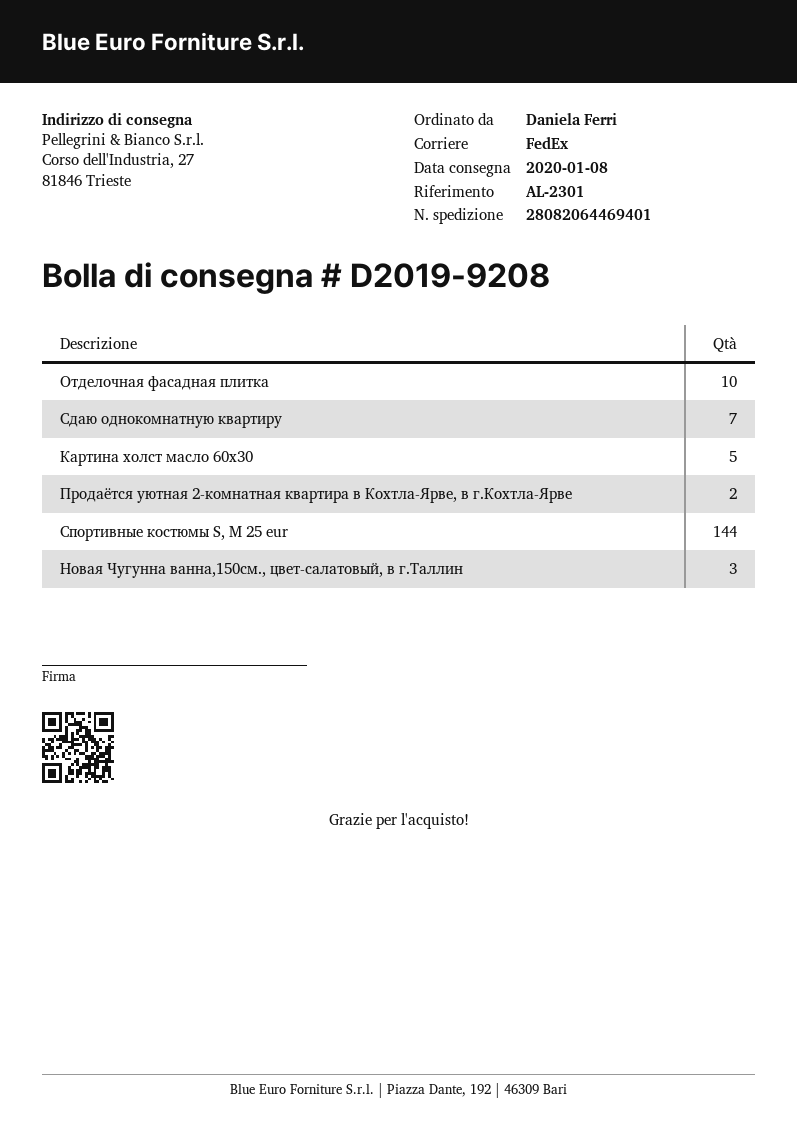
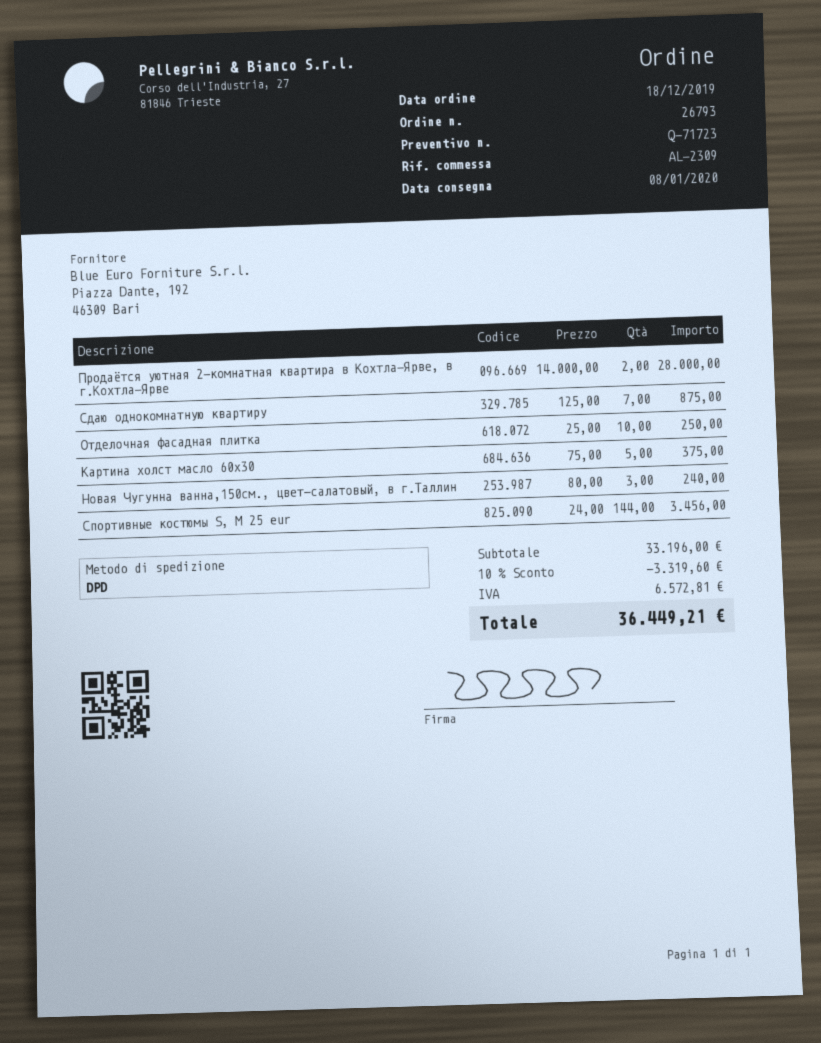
reference: AL-2301 -> AL-2309
shipping method: FedEx -> DPD

